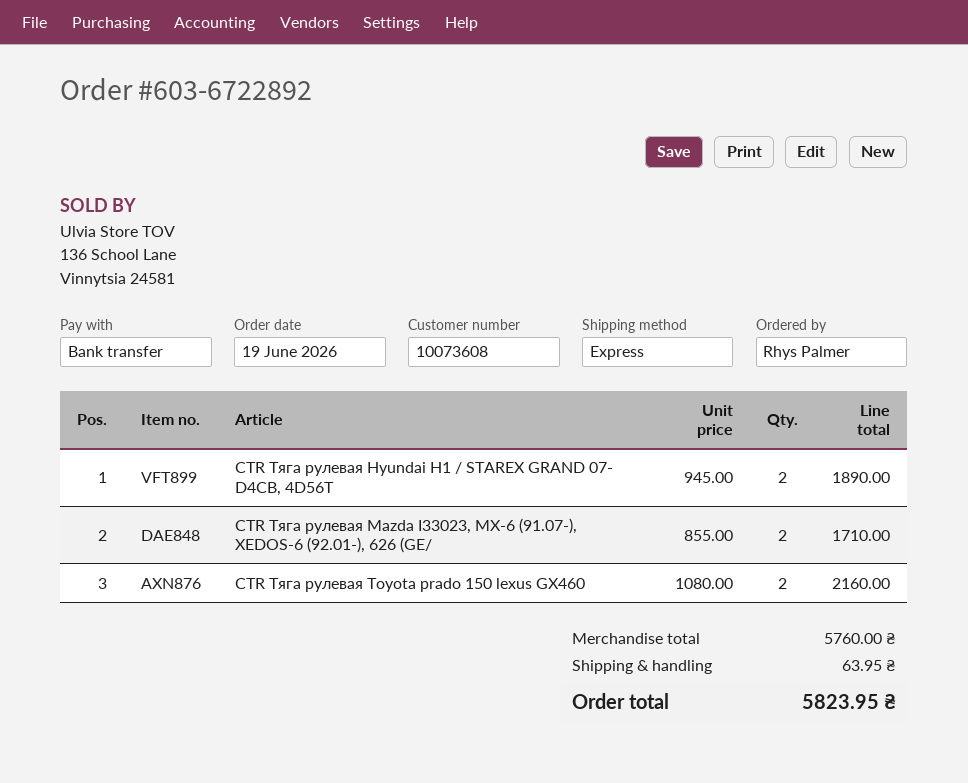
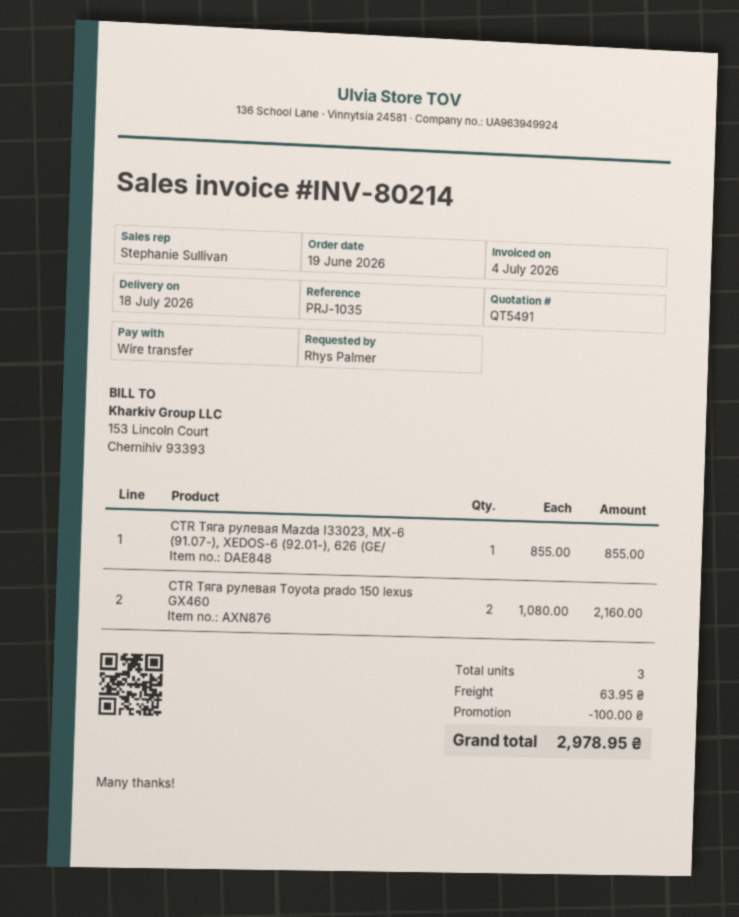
CTR Тяга рулевая Hyundai H1 / STAREX GRAND 07- D4CB, 4D56T: 2 x 945.00 = 1890.00 -> none
CTR Тяга рулевая Mazda I33023, MX-6 (91.07-), XEDOS-6 (92.01-), 626 (GE/: 2 x 855.00 = 1710.00 -> 1 x 855.00 = 855.00
discount: none -> 100.00
total: 5823.95 -> 2978.95

